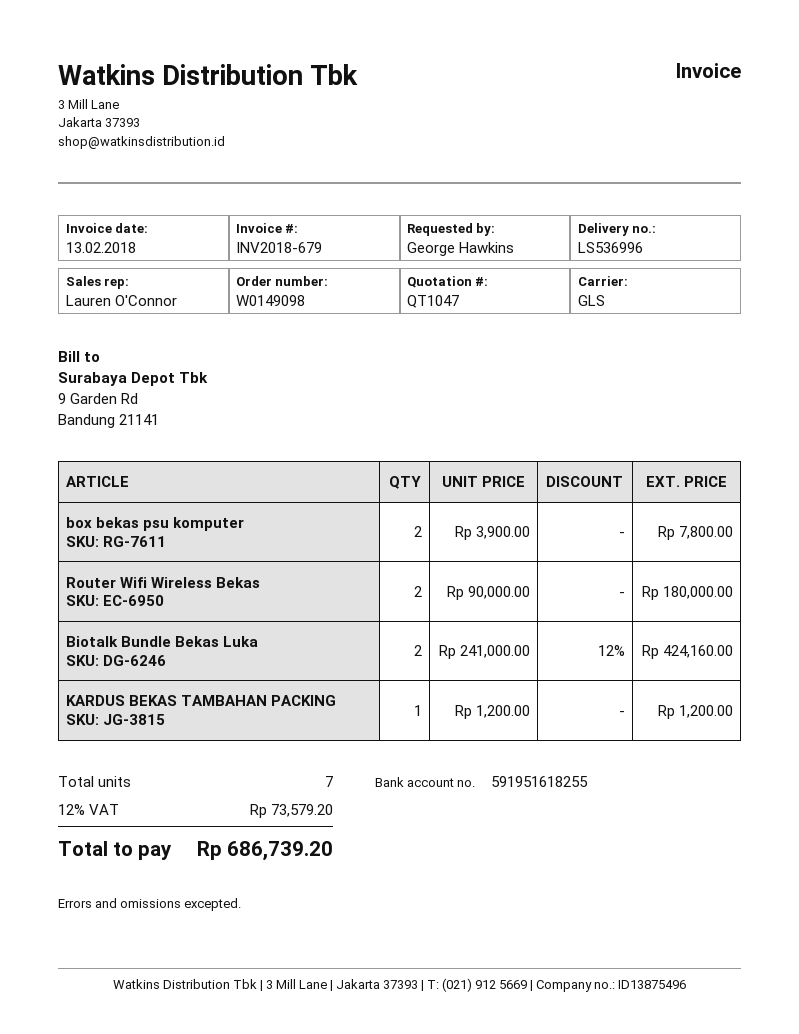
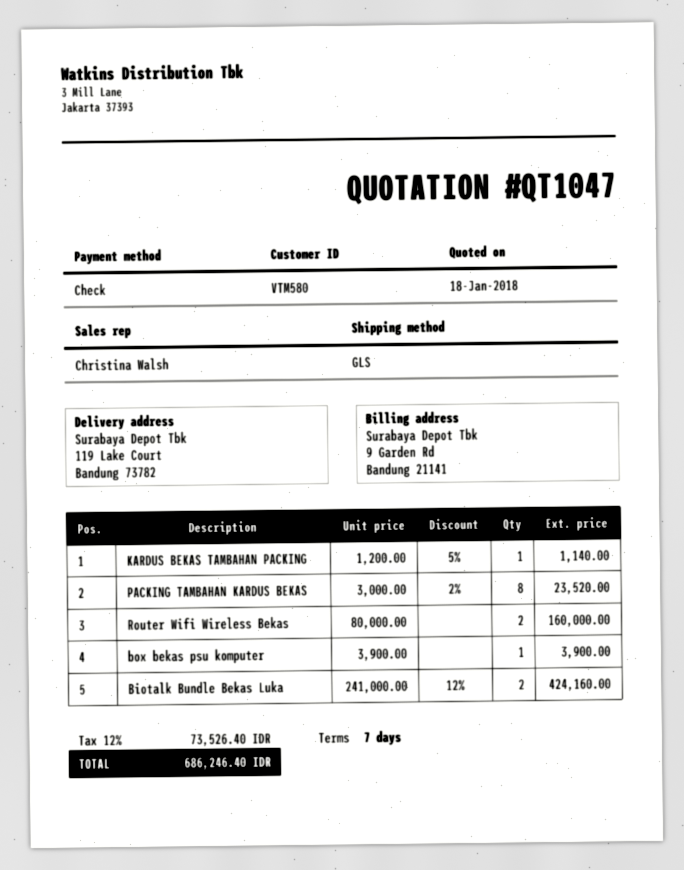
sales rep: Lauren O'Connor -> Christina Walsh
box bekas psu komputer: 2 x 3900.00 = 7800.00 -> 1 x 3900.00 = 3900.00
Router Wifi Wireless Bekas: 2 x 90000.00 = 180000.00 -> 2 x 80000.00 = 160000.00
KARDUS BEKAS TAMBAHAN PACKING: 1 x 1200.00 = 1200.00 -> 1 x 1200.00 - 5% = 1140.00
PACKING TAMBAHAN KARDUS BEKAS: none -> 8 x 3000.00 - 2% = 23520.00
tax: 12% = 73579.20 -> 12% = 73526.40
total: 686739.20 -> 686246.40

